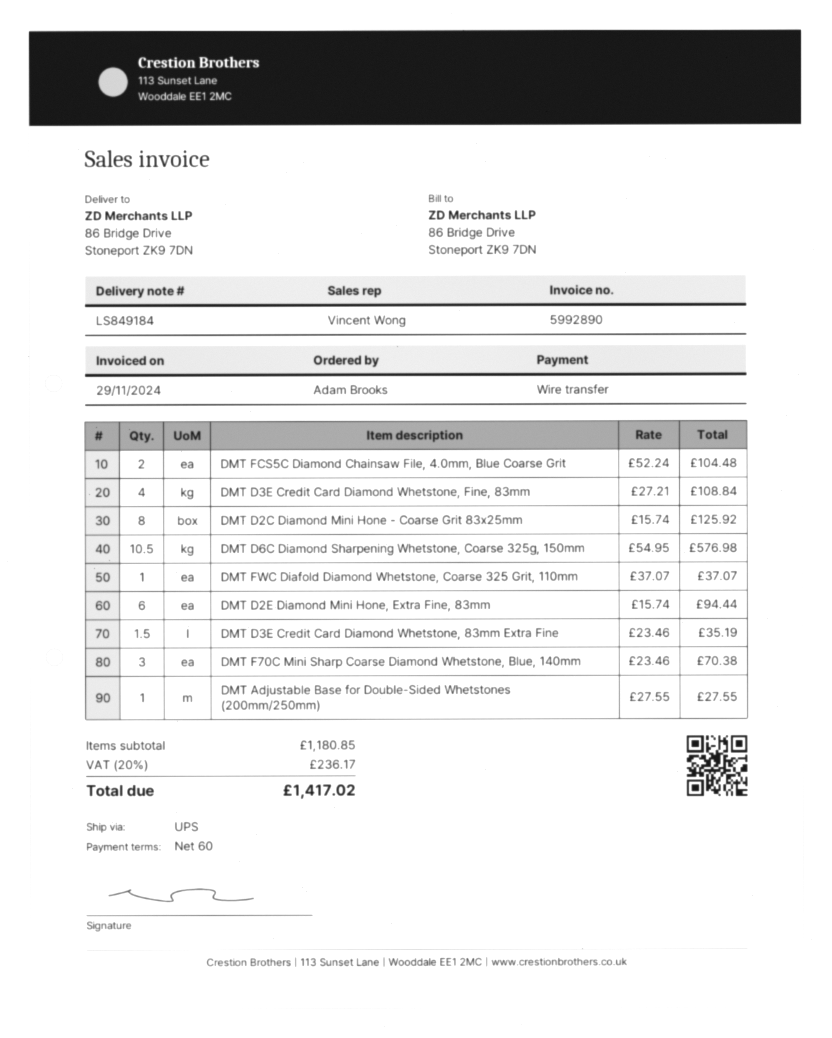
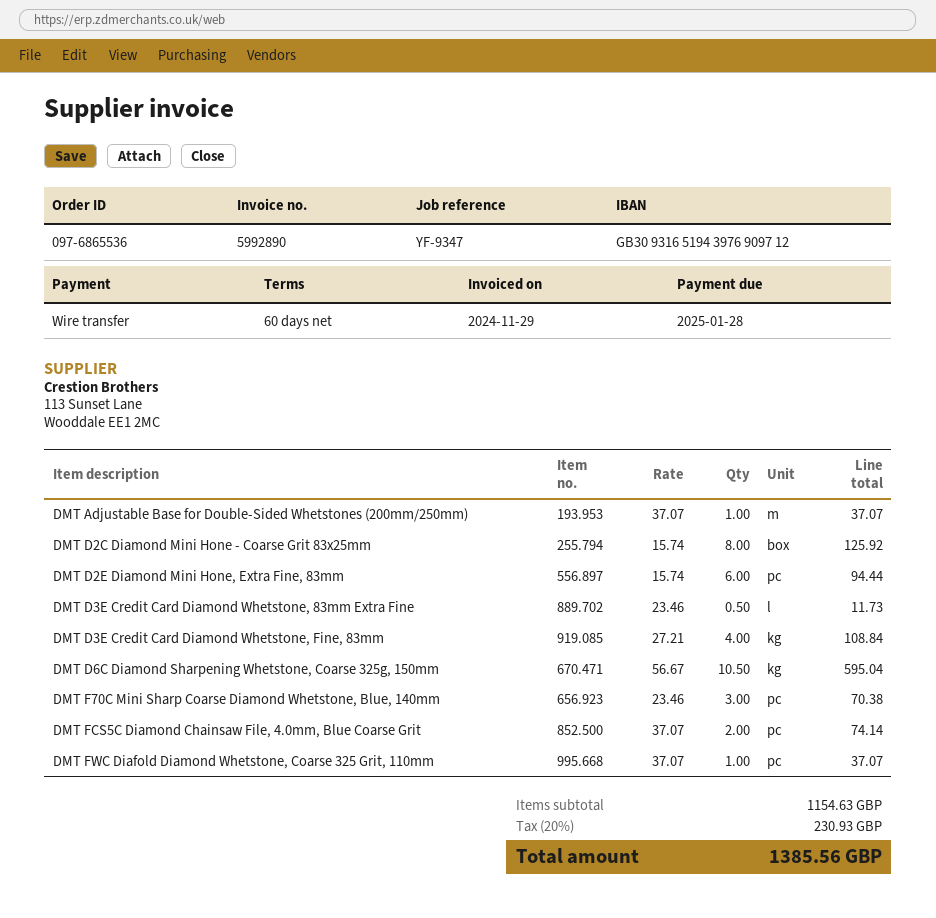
DMT FCS5C Diamond Chainsaw File, 4.0mm, Blue Coarse Grit: 2 x 52.24 = 104.48 -> 2 x 37.07 = 74.14
DMT D6C Diamond Sharpening Whetstone, Coarse 325g, 150mm: 10.5 x 54.95 = 576.98 -> 10.5 x 56.67 = 595.04
DMT D3E Credit Card Diamond Whetstone, 83mm Extra Fine: 1.5 x 23.46 = 35.19 -> 0.5 x 23.46 = 11.73
DMT Adjustable Base for Double-Sided Whetstones (200mm/250mm): 1 x 27.55 = 27.55 -> 1 x 37.07 = 37.07
subtotal: 1180.85 -> 1154.63
tax: 20% = 236.17 -> 20% = 230.93
total: 1417.02 -> 1385.56

